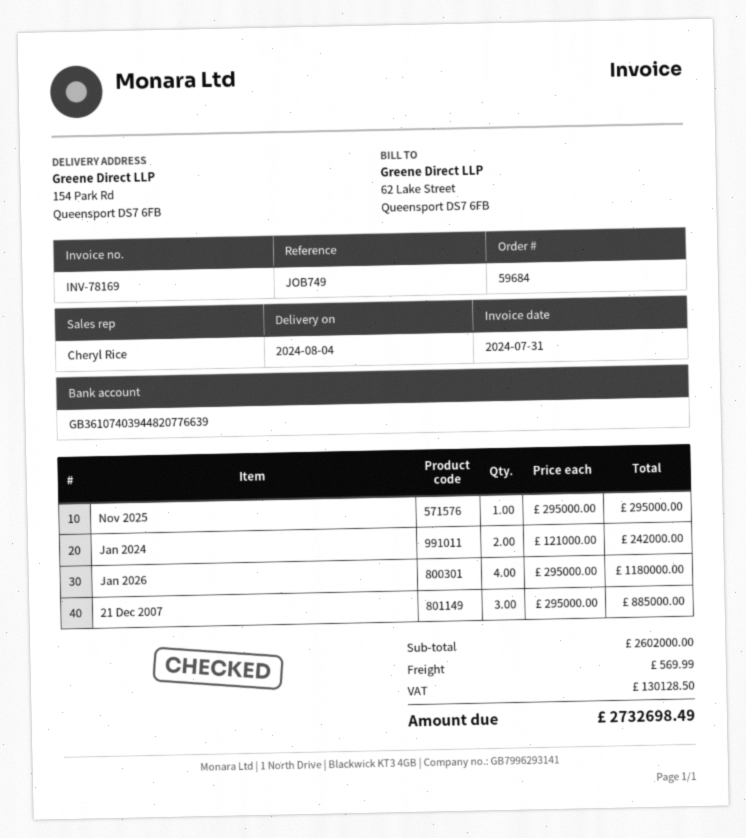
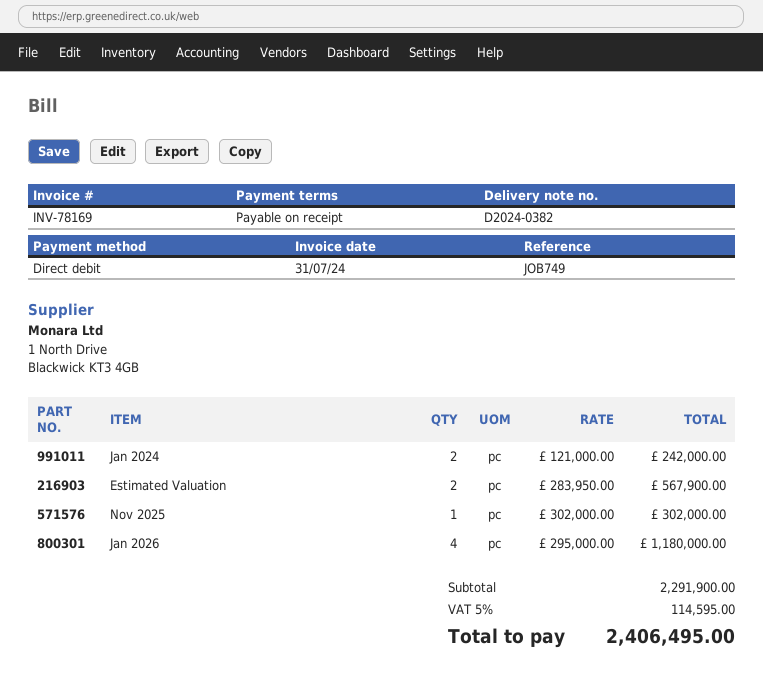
Nov 2025: 1 x 295000.00 = 295000.00 -> 1 x 302000.00 = 302000.00
21 Dec 2007: 3 x 295000.00 = 885000.00 -> none
Estimated Valuation: none -> 2 x 283950.00 = 567900.00
subtotal: 2602000.00 -> 2291900.00
shipping: 569.99 -> none
tax: 130128.50 -> 114595.00
total: 2732698.49 -> 2406495.00

